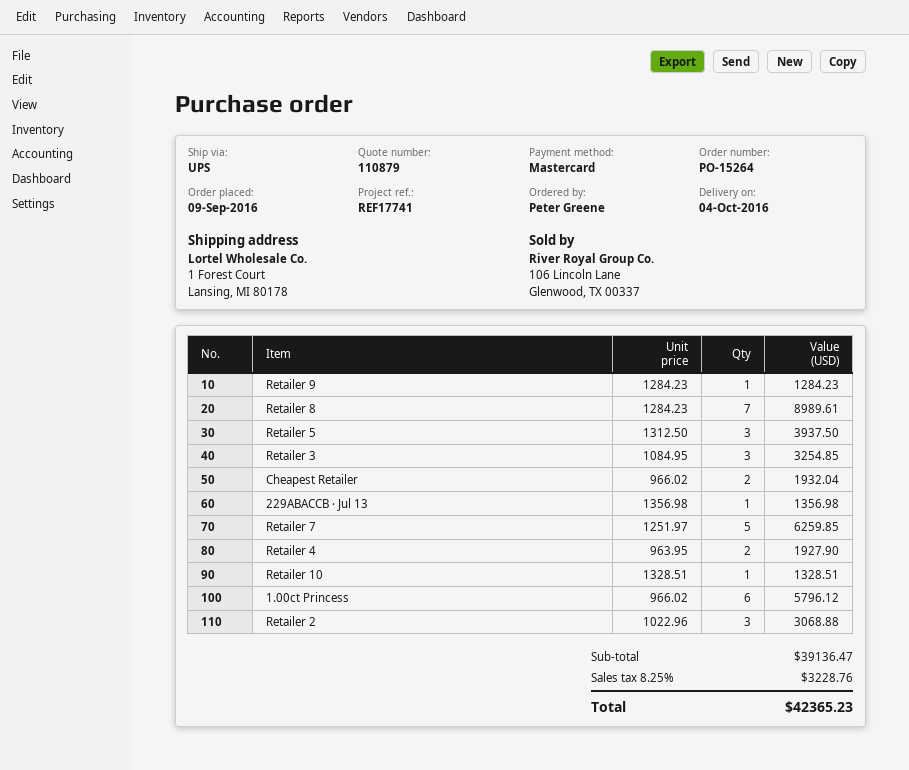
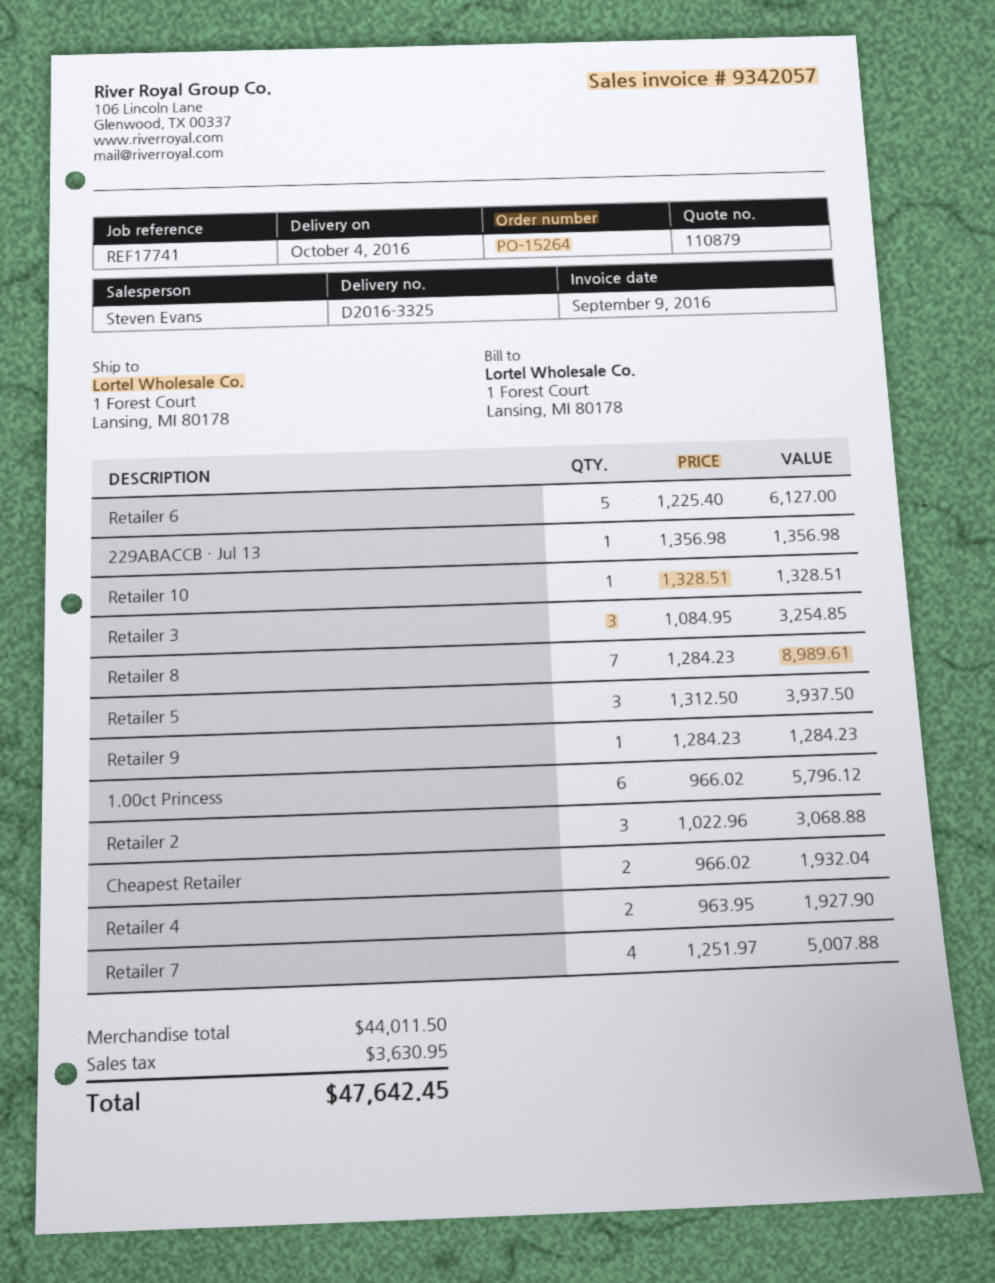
Retailer 7: 5 x 1251.97 = 6259.85 -> 4 x 1251.97 = 5007.88
Retailer 6: none -> 5 x 1225.40 = 6127.00
subtotal: 39136.47 -> 44011.50
tax: 3228.76 -> 3630.95
total: 42365.23 -> 47642.45

